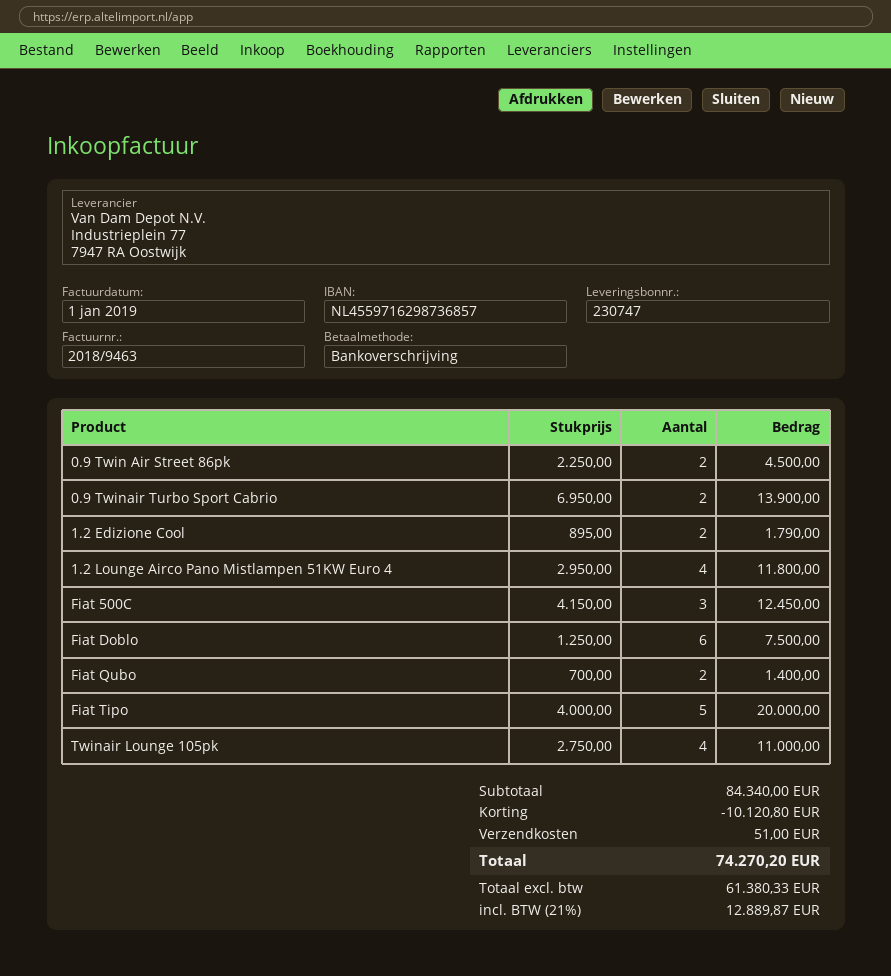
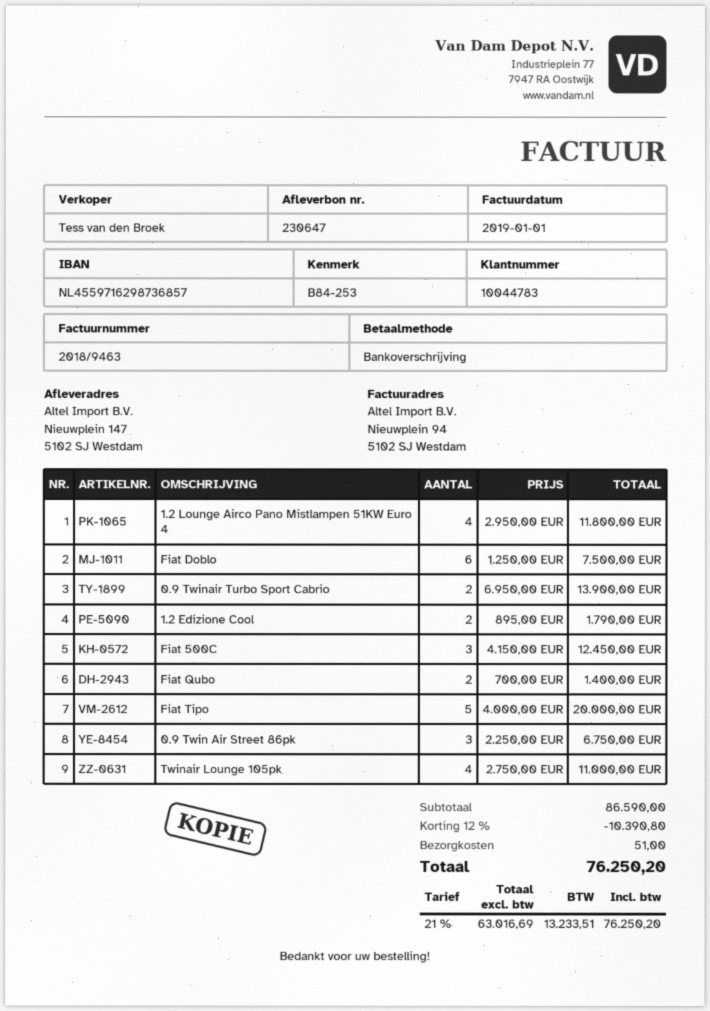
delivery note number: 230747 -> 230647
0.9 Twin Air Street 86pk: 2 x 2250.00 = 4500.00 -> 3 x 2250.00 = 6750.00
subtotal: 84340.00 -> 86590.00
discount: 10120.80 -> 10390.80
net: 61380.33 -> 63016.69
tax: 21% = 12889.87 -> 21% = 13233.51
total: 74270.20 -> 76250.20

